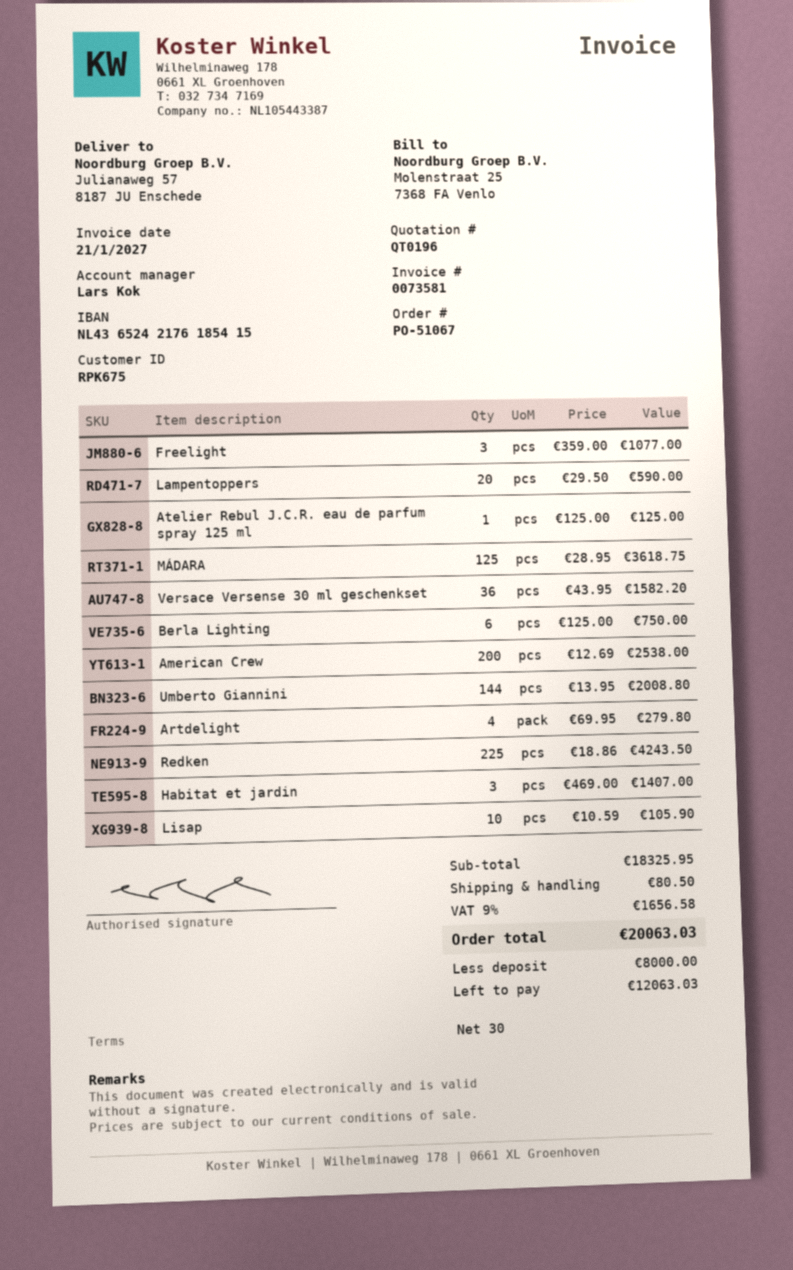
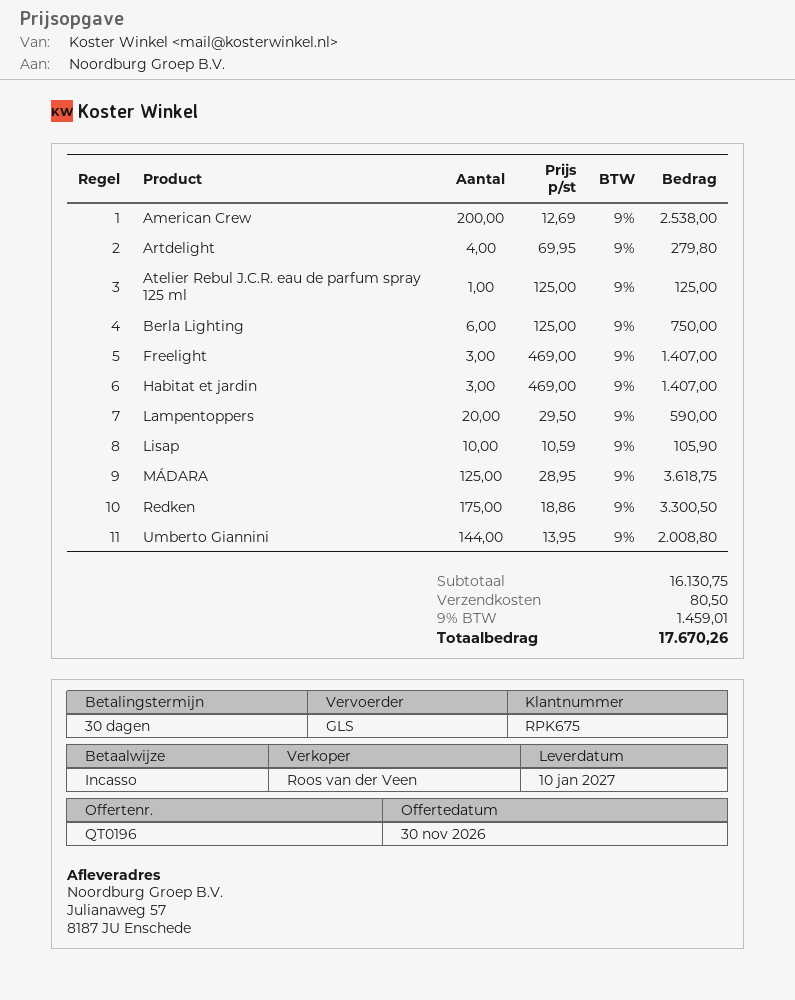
sales rep: Lars Kok -> Roos van der Veen
Freelight: 3 x 359.00 = 1077.00 -> 3 x 469.00 = 1407.00
Versace Versense 30 ml geschenkset: 36 x 43.95 = 1582.20 -> none
Redken: 225 x 18.86 = 4243.50 -> 175 x 18.86 = 3300.50
subtotal: 18325.95 -> 16130.75
tax: 9% = 1656.58 -> 9% = 1459.01
total: 20063.03 -> 17670.26

